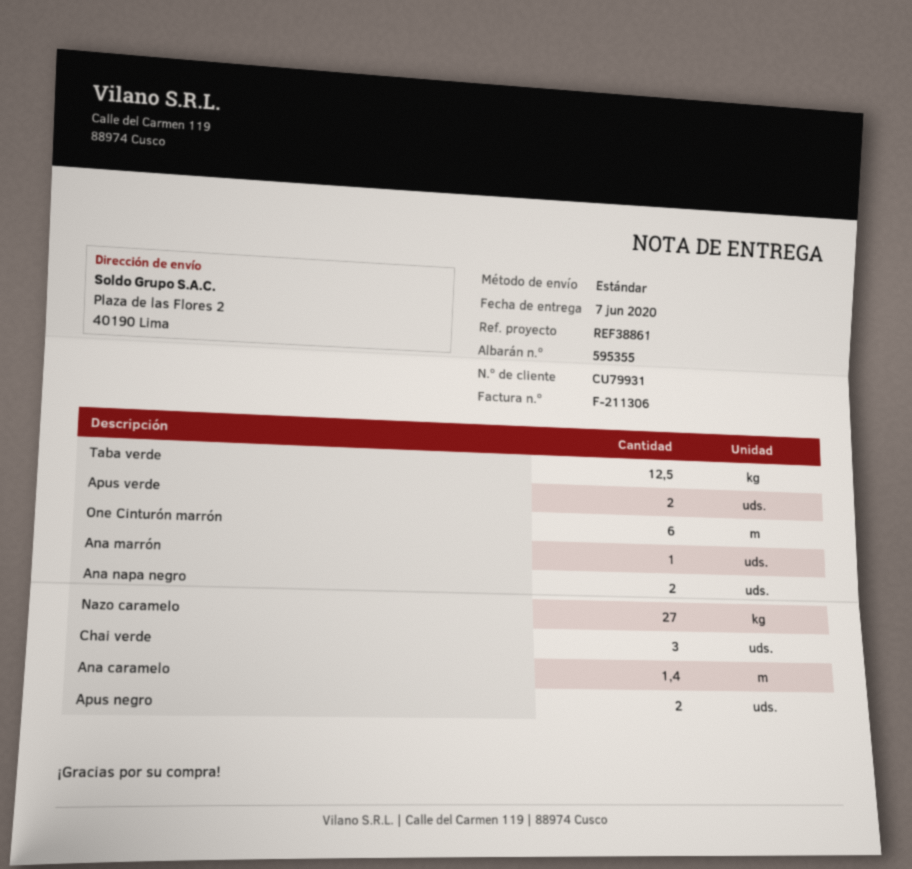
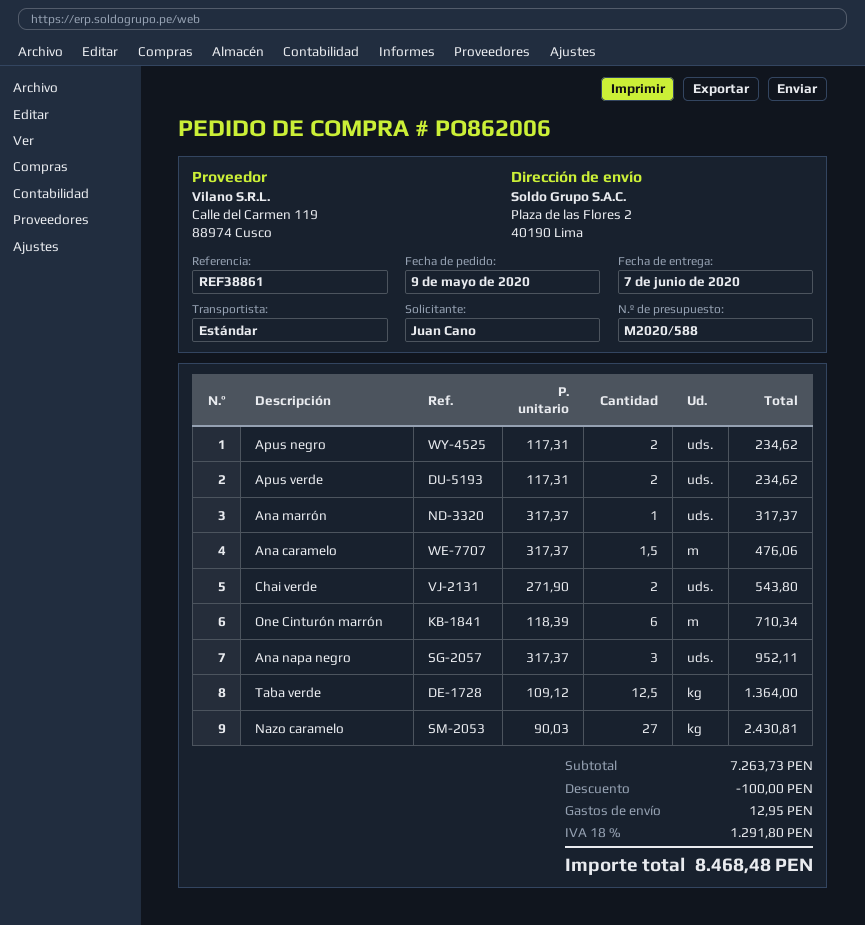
Ana napa negro: 2 -> 3
Chai verde: 3 -> 2
Ana caramelo: 1.4 -> 1.5

